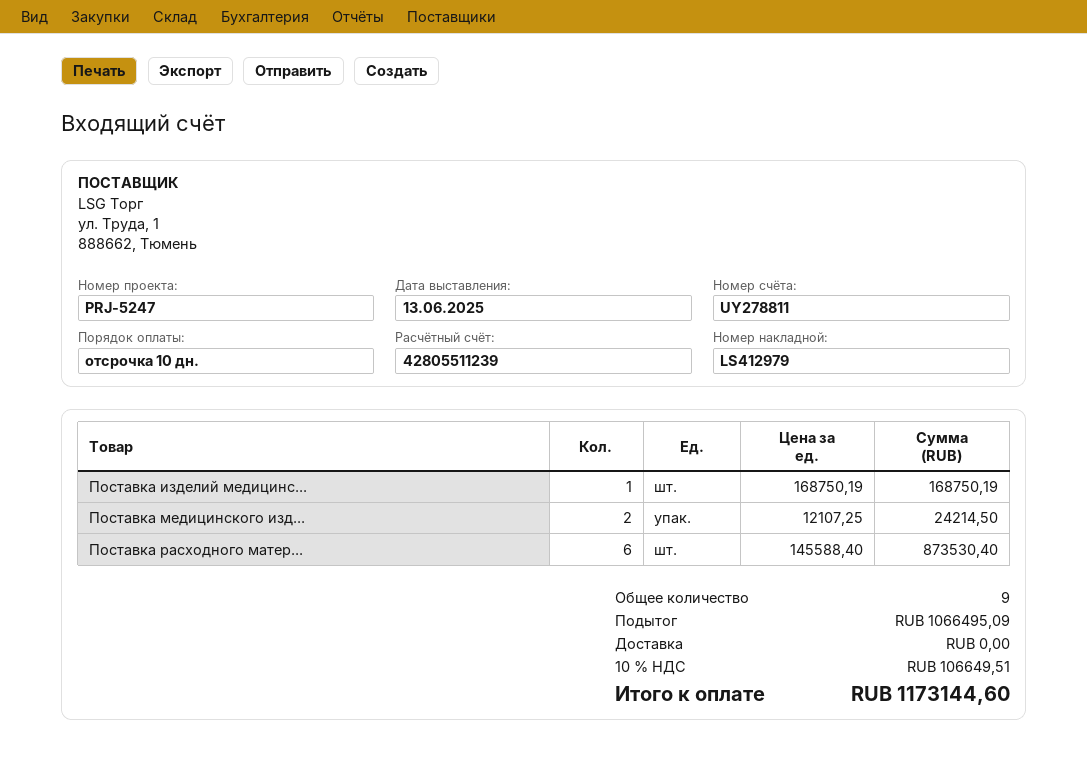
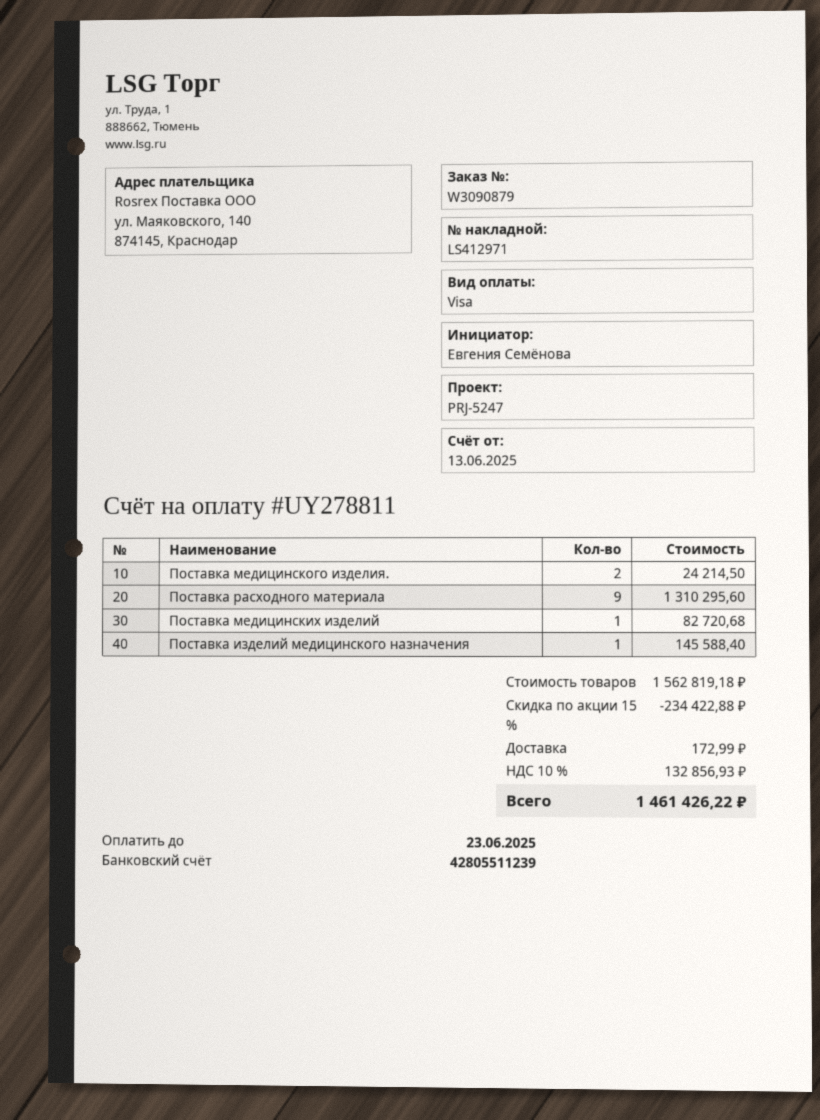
delivery note number: LS412979 -> LS412971
Поставка изделий медицинс...: 1 for 168750.19 -> 1 for 145588.40
Поставка расходного матер...: 6 for 873530.40 -> 9 for 1310295.60
Поставка медицинских изделий: none -> 1 for 82720.68
subtotal: 1066495.09 -> 1562819.18
discount: none -> 15% = 234422.88
shipping: 0.00 -> 172.99
tax: 10% = 106649.51 -> 10% = 132856.93
total: 1173144.60 -> 1461426.22

